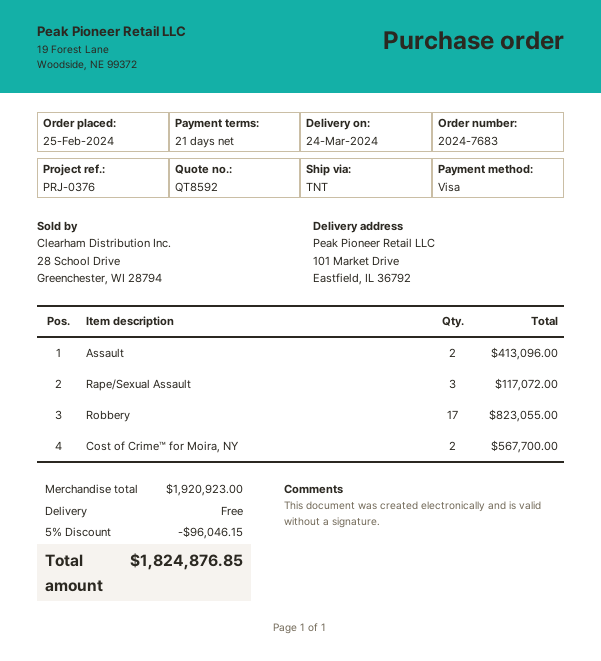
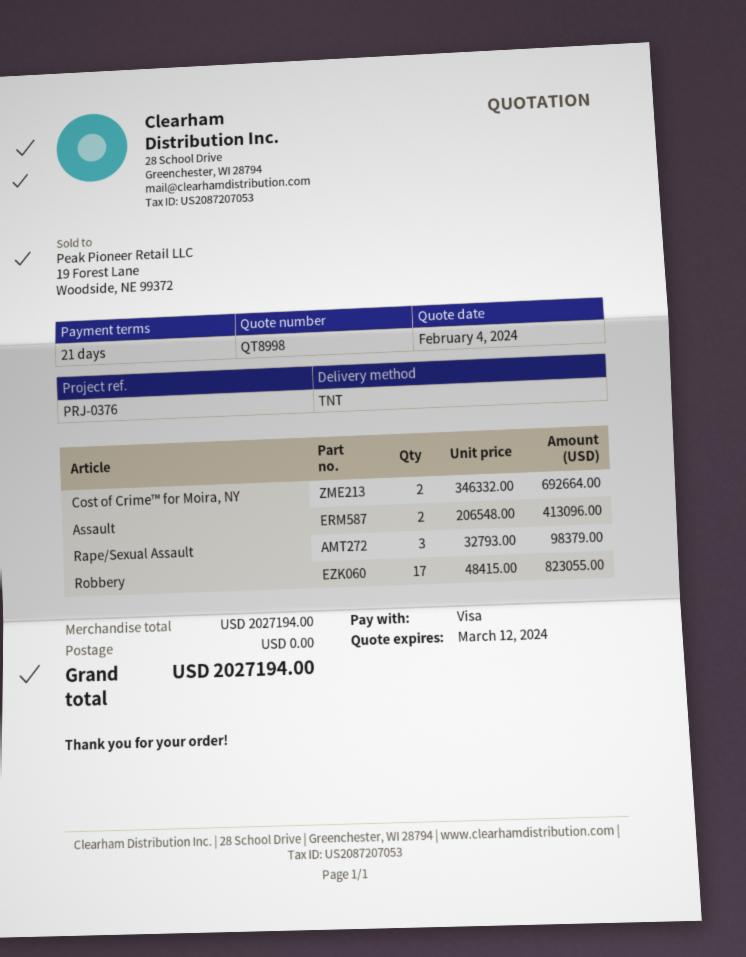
quote number: QT8592 -> QT8998
Rape/Sexual Assault: 3 for 117072.00 -> 3 for 98379.00
Cost of Crime™ for Moira, NY: 2 for 567700.00 -> 2 for 692664.00
subtotal: 1920923.00 -> 2027194.00
discount: 5% = 96046.15 -> none
total: 1824876.85 -> 2027194.00

